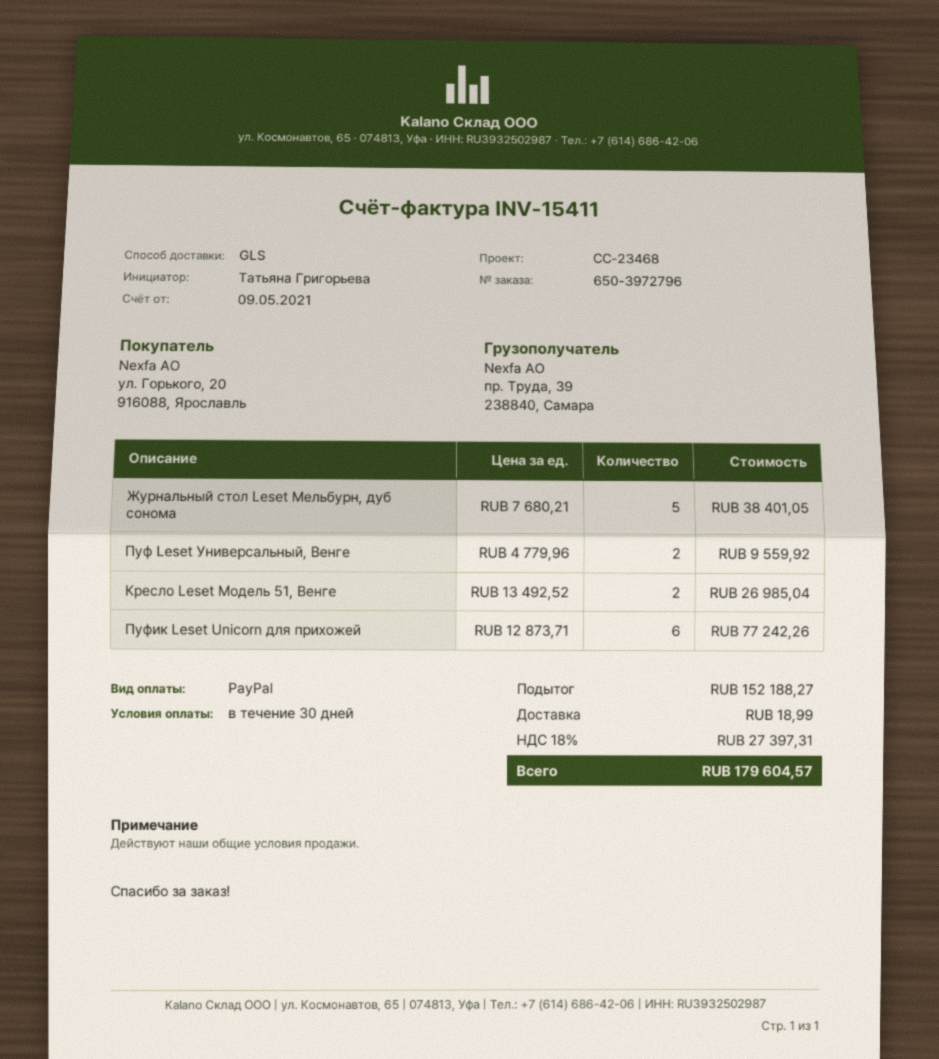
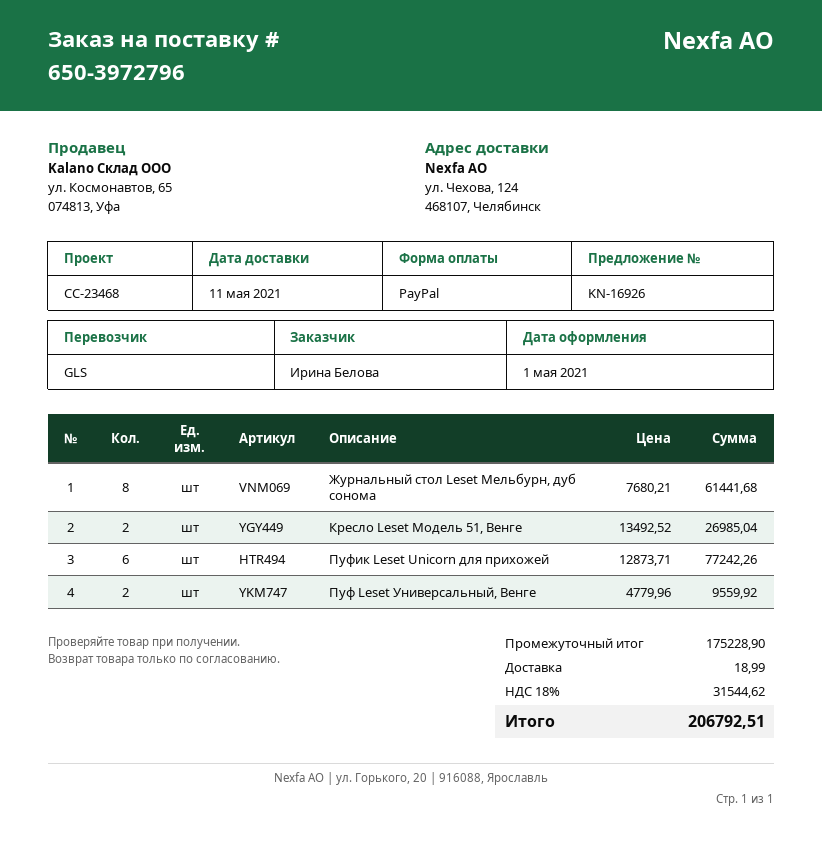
ordered by: Татьяна Григорьева -> Ирина Белова
ship to: пр. Труда, 39, 238840, Самара -> ул. Чехова, 124, 468107, Челябинск
Журнальный стол Leset Мельбурн, дуб сонома: 5 x 7680.21 = 38401.05 -> 8 x 7680.21 = 61441.68
subtotal: 152188.27 -> 175228.90
tax: 18% = 27397.31 -> 18% = 31544.62
total: 179604.57 -> 206792.51

